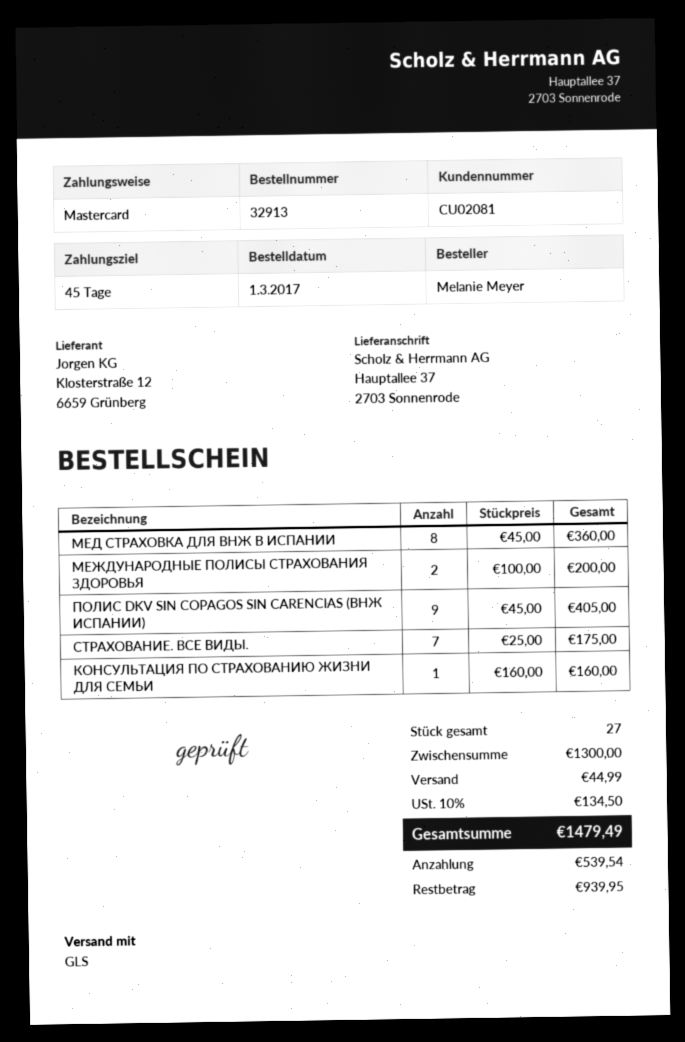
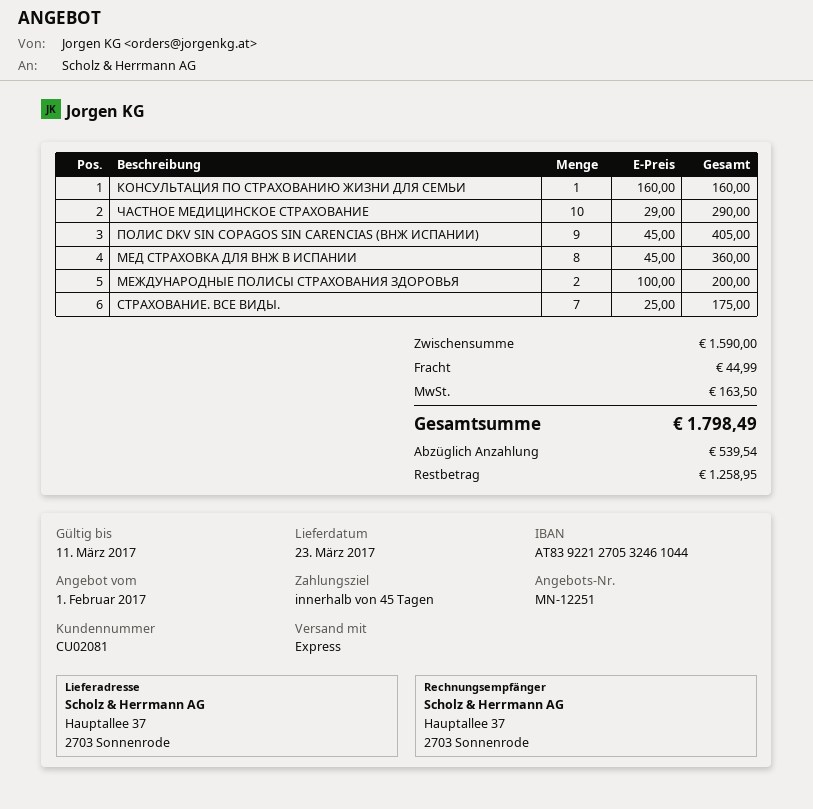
shipping method: GLS -> express
ЧАСТНОЕ МЕДИЦИНСКОЕ СТРАХОВАНИЕ: none -> 10 x 29.00 = 290.00
subtotal: 1300.00 -> 1590.00
tax: 134.50 -> 163.50
total: 1479.49 -> 1798.49
balance: 939.95 -> 1258.95

